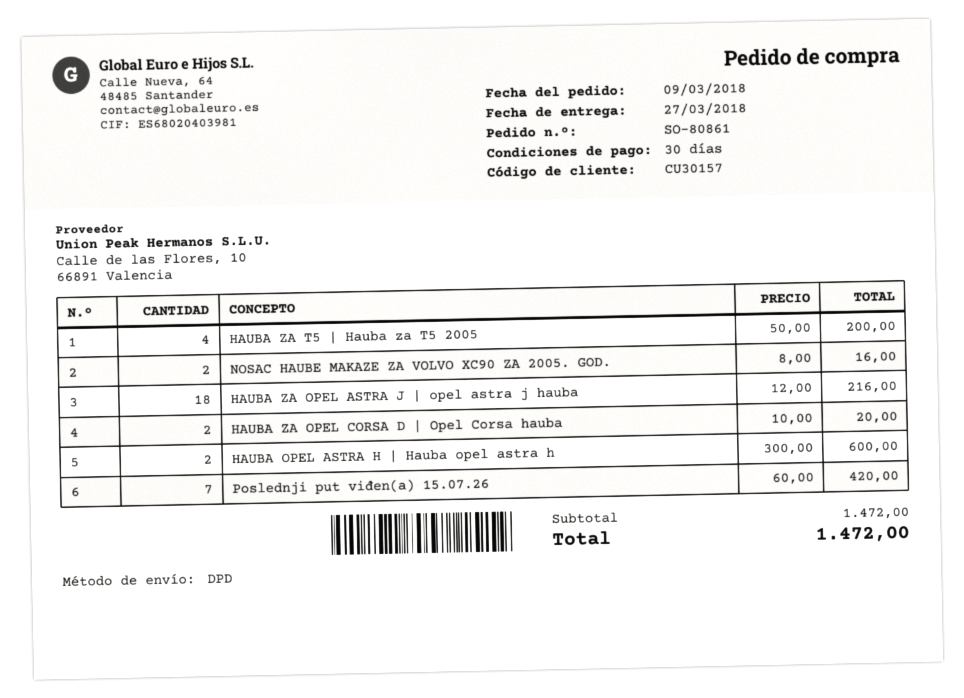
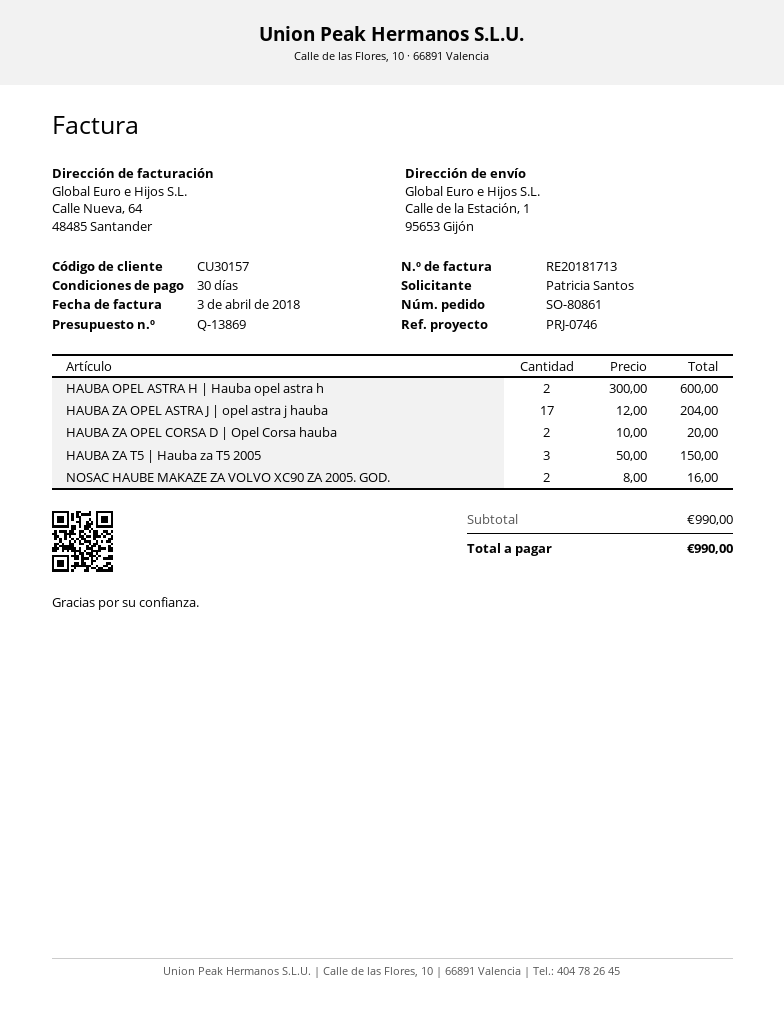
HAUBA ZA T5 | Hauba za T5 2005: 4 x 50.00 = 200.00 -> 3 x 50.00 = 150.00
HAUBA ZA OPEL ASTRA J | opel astra j hauba: 18 x 12.00 = 216.00 -> 17 x 12.00 = 204.00
Poslednji put viđen(a) 15.07.26: 7 x 60.00 = 420.00 -> none
subtotal: 1472.00 -> 990.00
total: 1472.00 -> 990.00

